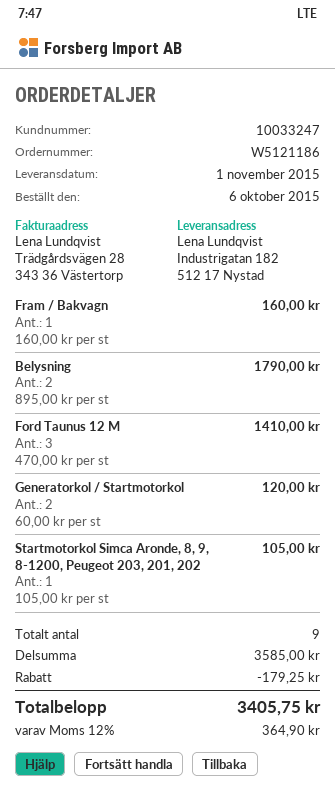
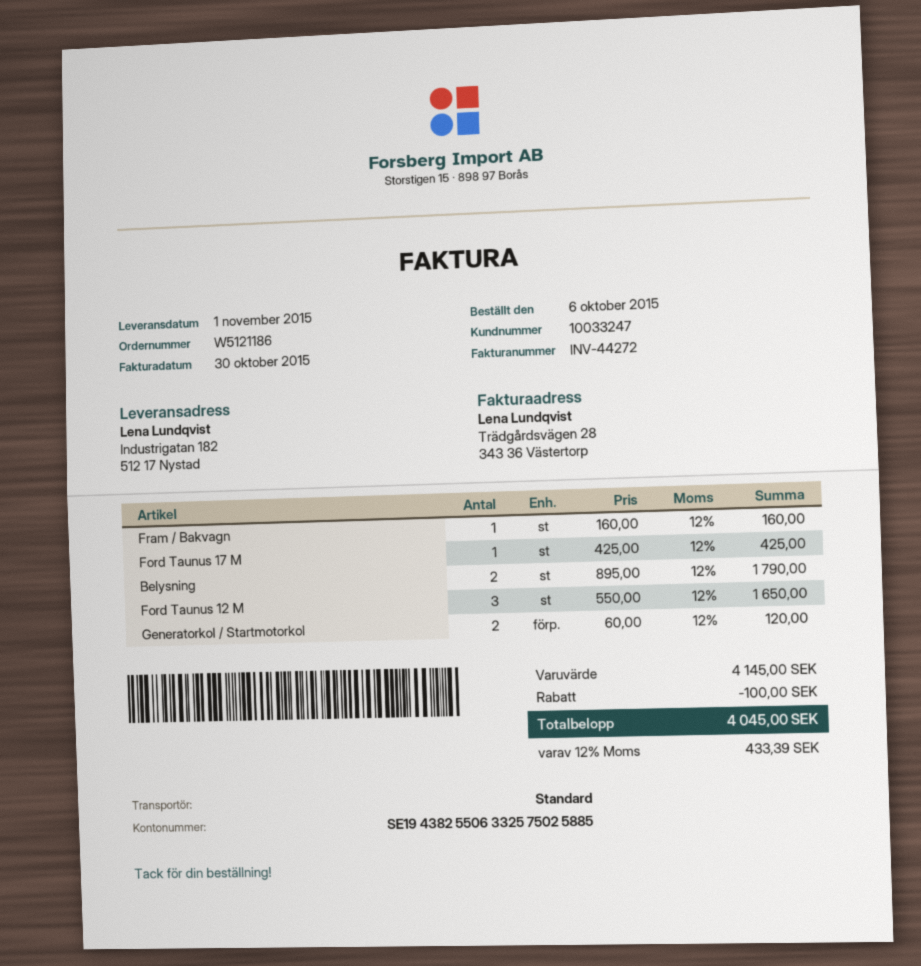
Ford Taunus 12 M: 3 x 470.00 = 1410.00 -> 3 x 550.00 = 1650.00
Startmotorkol Simca Aronde, 8, 9, 8-1200, Peugeot 203, 201, 202: 1 x 105.00 = 105.00 -> none
Ford Taunus 17 M: none -> 1 x 425.00 = 425.00
subtotal: 3585.00 -> 4145.00
discount: 179.25 -> 100.00
tax: 12% = 364.90 -> 12% = 433.39
total: 3405.75 -> 4045.00

